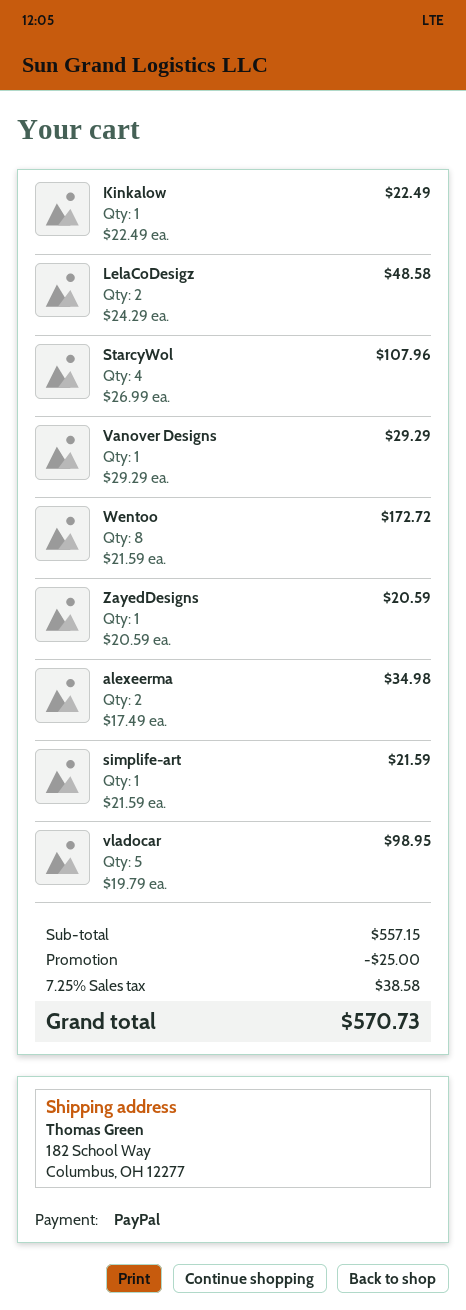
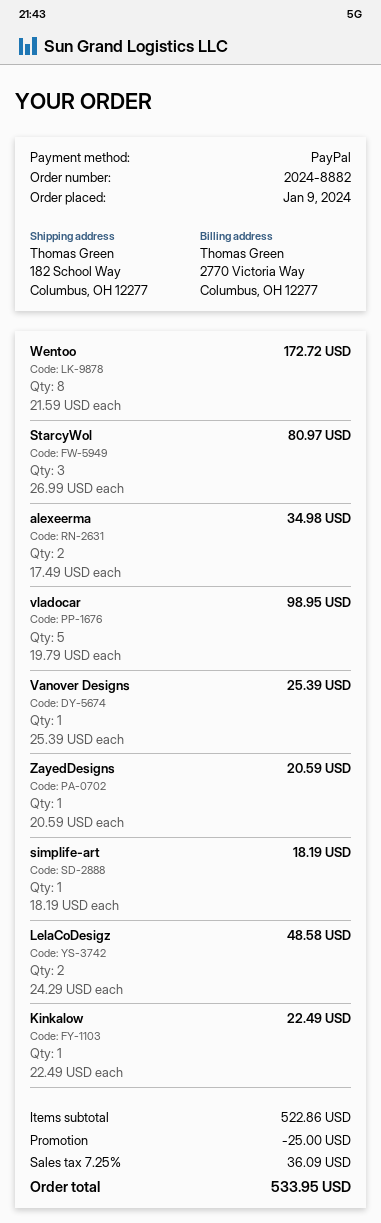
StarcyWol: 4 x 26.99 = 107.96 -> 3 x 26.99 = 80.97
Vanover Designs: 1 x 29.29 = 29.29 -> 1 x 25.39 = 25.39
simplife-art: 1 x 21.59 = 21.59 -> 1 x 18.19 = 18.19
subtotal: 557.15 -> 522.86
tax: 7.25% = 38.58 -> 7.25% = 36.09
total: 570.73 -> 533.95

